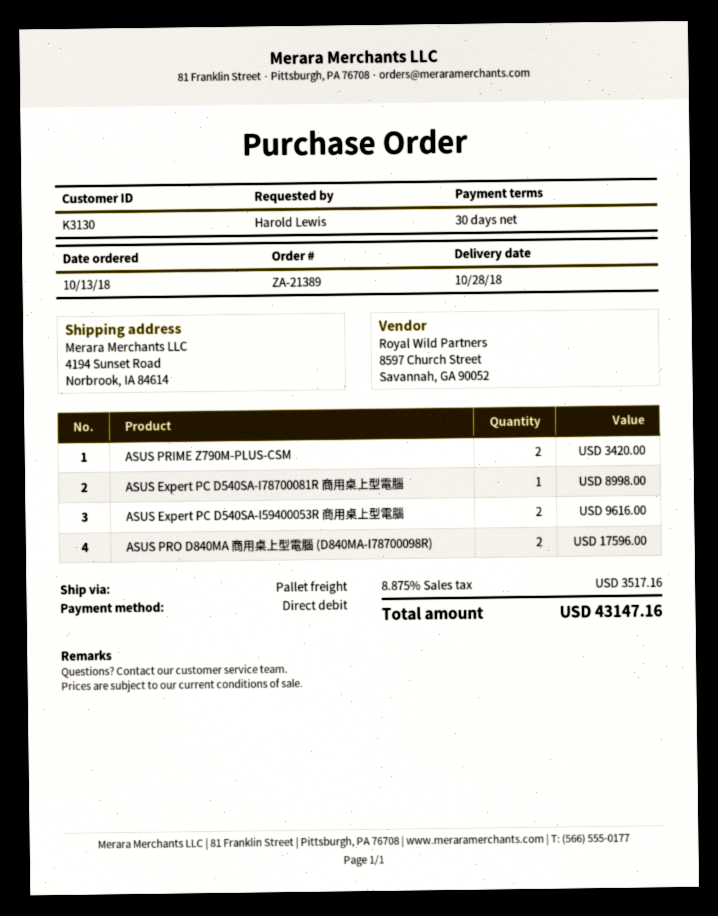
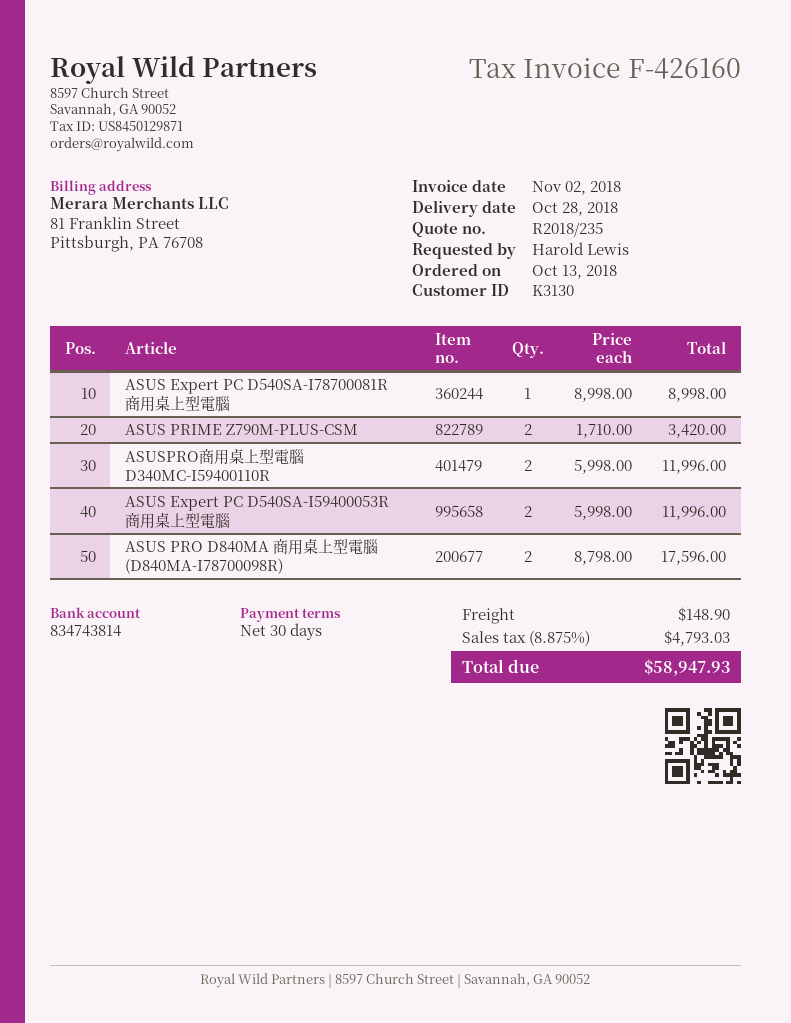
ASUS Expert PC D540SA-I59400053R 商用桌上型電腦: 2 for 9616.00 -> 2 for 11996.00
ASUSPRO商用桌上型電腦 D340MC-I59400110R: none -> 2 for 11996.00
shipping: none -> 148.90
tax: 8.875% = 3517.16 -> 8.875% = 4793.03
total: 43147.16 -> 58947.93

